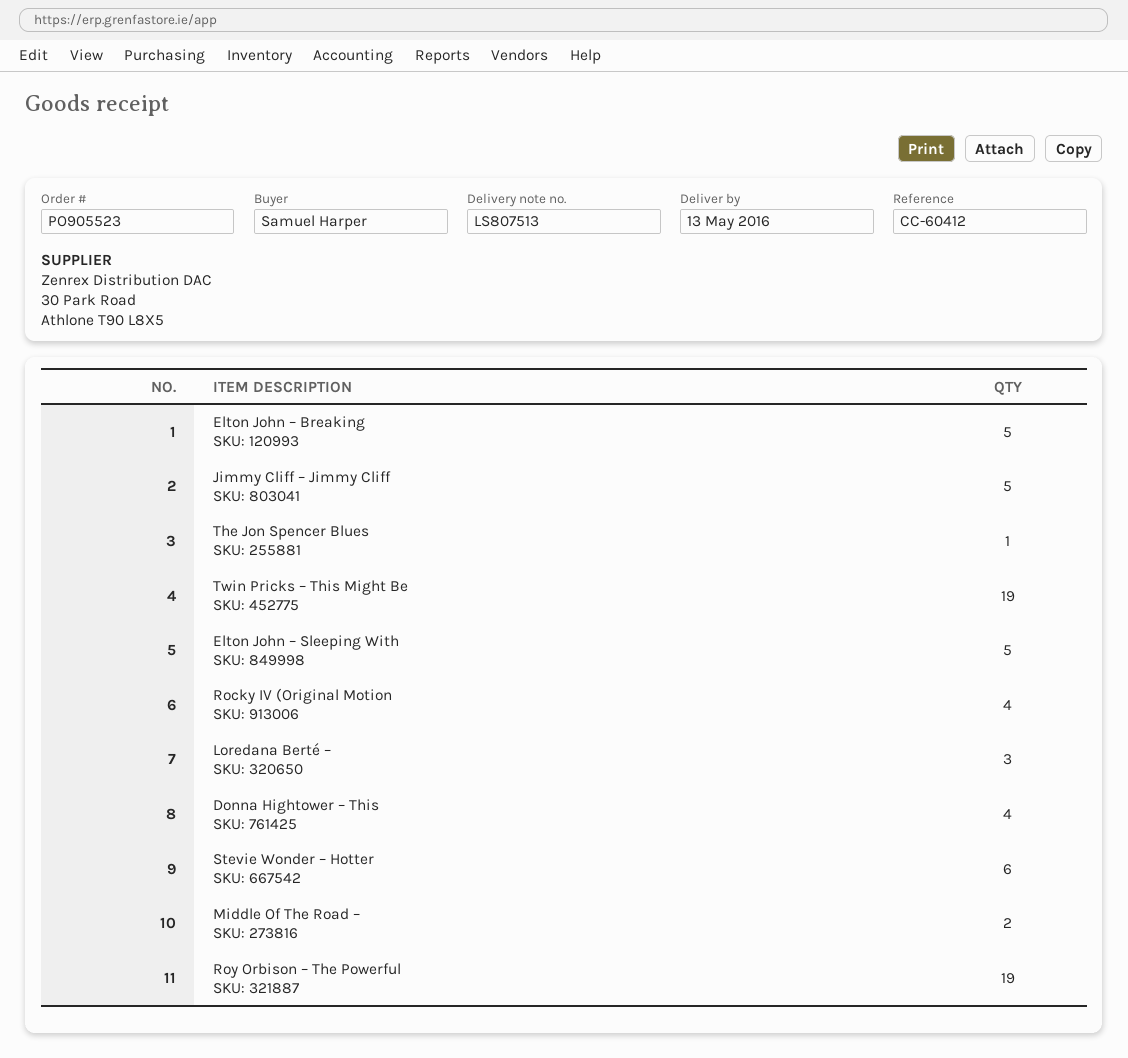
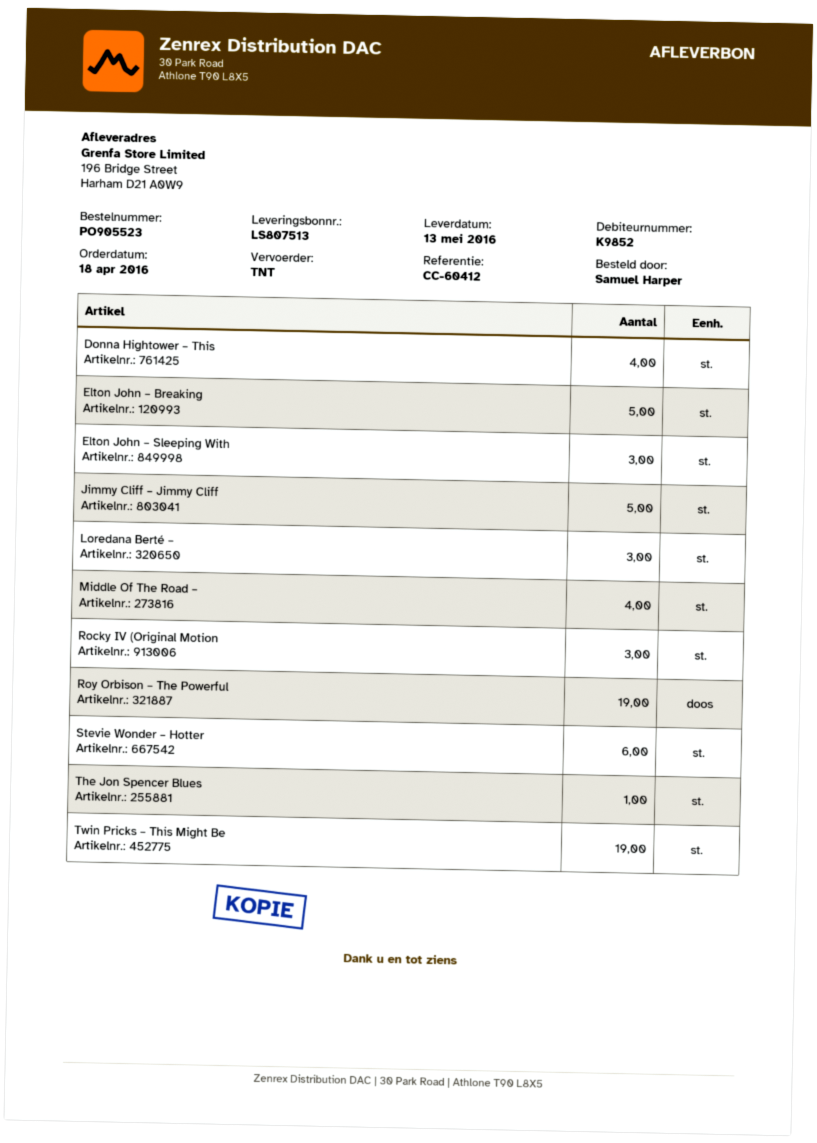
Elton John – Sleeping With: 5 -> 3
Rocky IV (Original Motion: 4 -> 3
Middle Of The Road –: 2 -> 4

